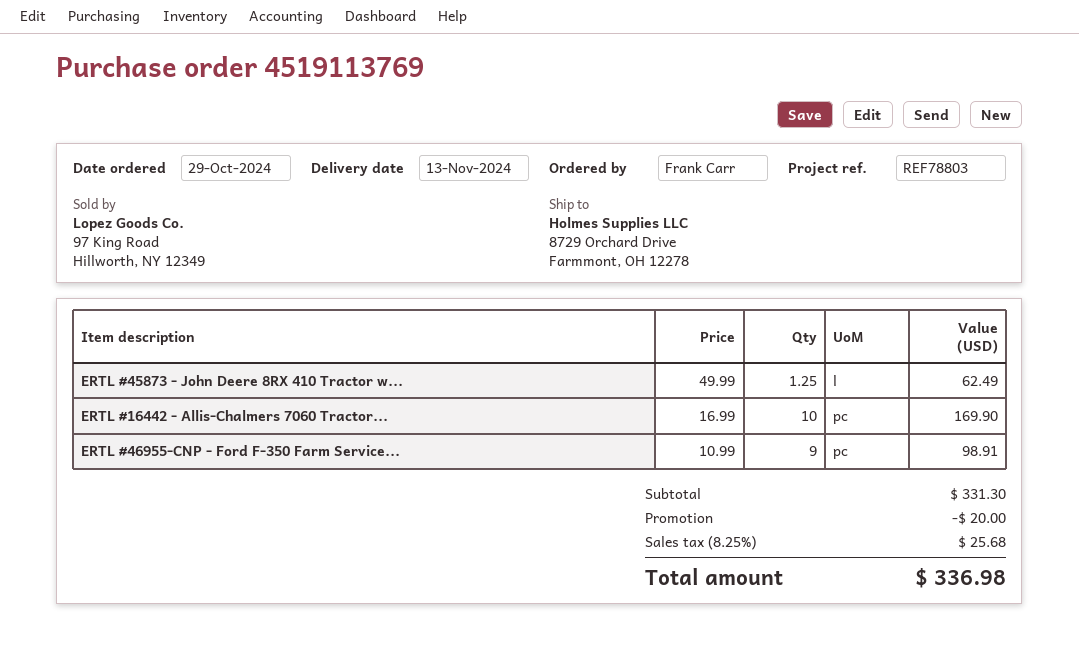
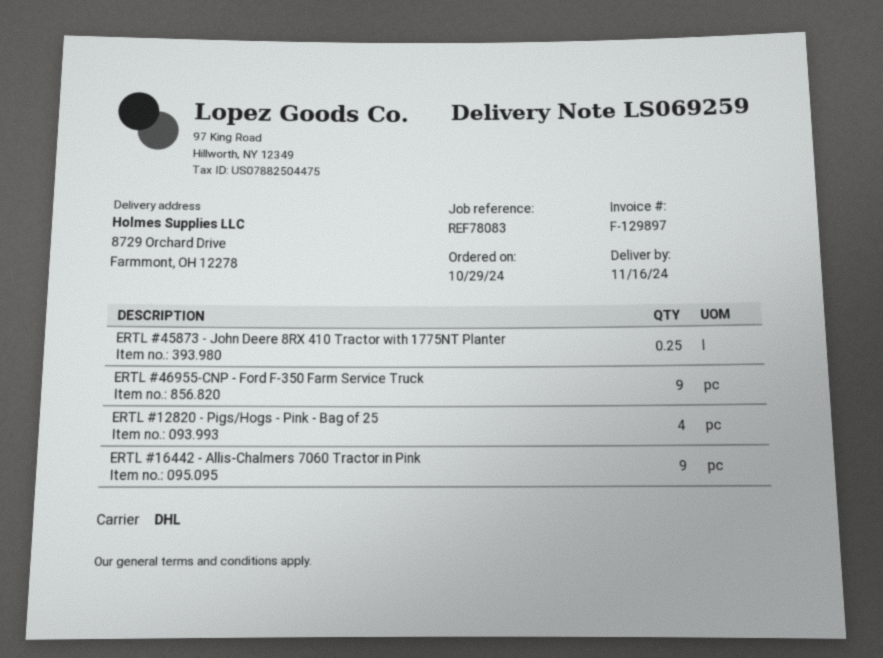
delivery date: 2024-11-13 -> 2024-11-16
reference: REF78803 -> REF78083
ERTL #45873 - John Deere 8RX 410 Tractor w...: 1.25 -> 0.25
ERTL #16442 - Allis-Chalmers 7060 Tractor...: 10 -> 9
ERTL #12820 - Pigs/Hogs - Pink - Bag of 25: none -> 4

